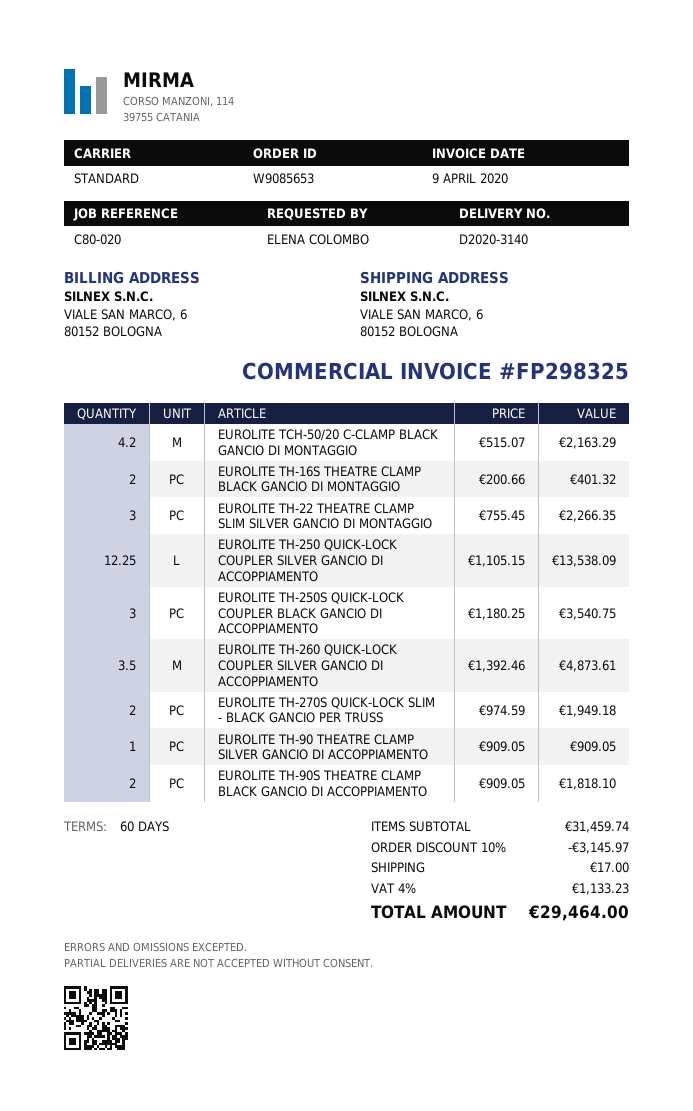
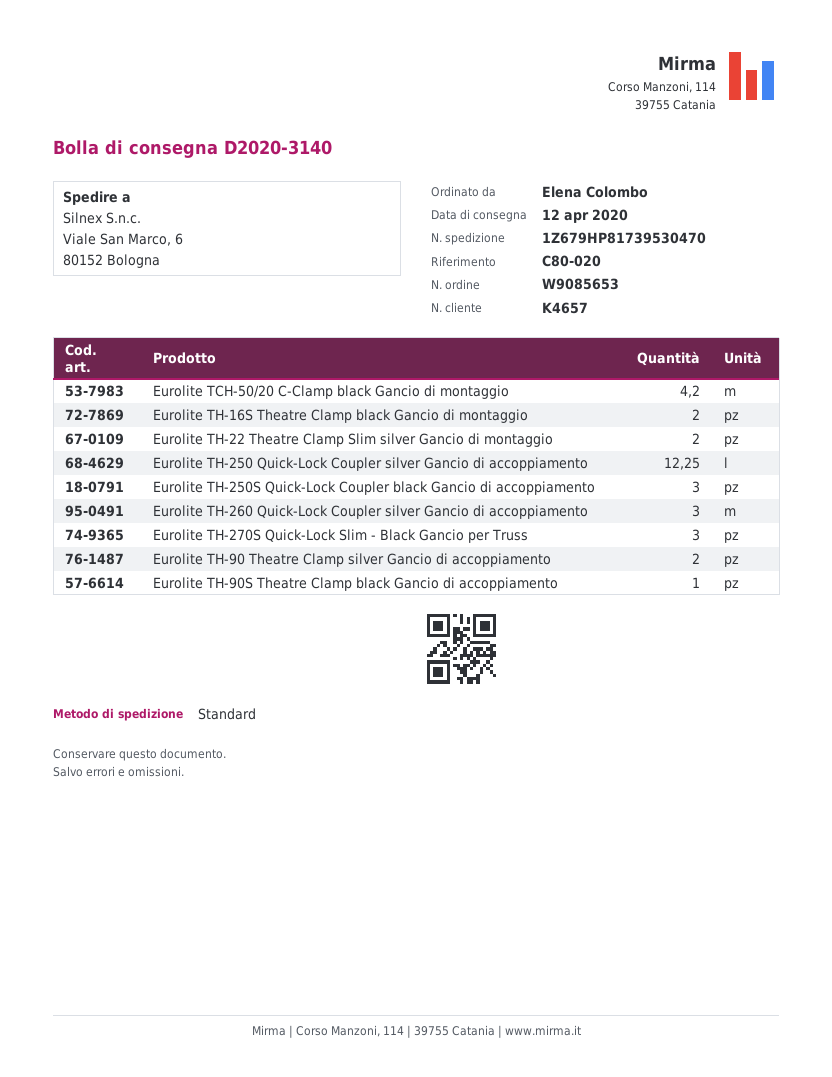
EUROLITE TH-22 THEATRE CLAMP SLIM SILVER GANCIO DI MONTAGGIO: 3 -> 2
EUROLITE TH-260 QUICK-LOCK COUPLER SILVER GANCIO DI ACCOPPIAMENTO: 3.5 -> 3
EUROLITE TH-270S QUICK-LOCK SLIM - BLACK GANCIO PER TRUSS: 2 -> 3
EUROLITE TH-90 THEATRE CLAMP SILVER GANCIO DI ACCOPPIAMENTO: 1 -> 2
EUROLITE TH-90S THEATRE CLAMP BLACK GANCIO DI ACCOPPIAMENTO: 2 -> 1

